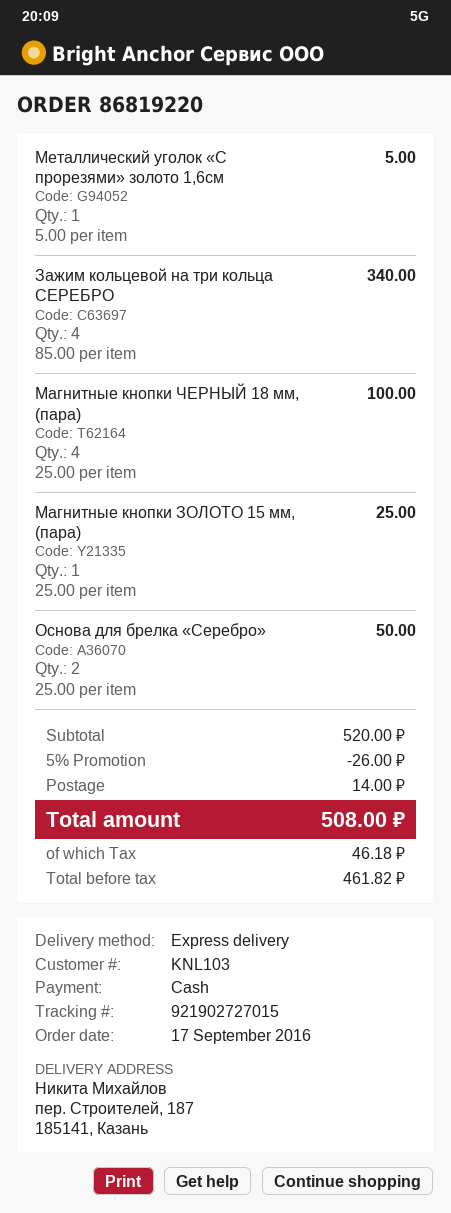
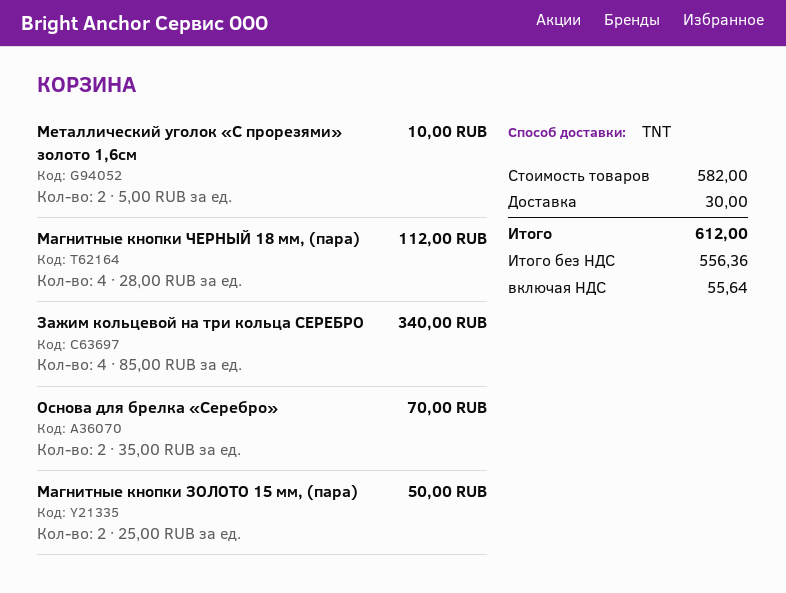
shipping method: express -> TNT
Металлический уголок «С прорезями» золото 1,6см: 1 x 5.00 = 5.00 -> 2 x 5.00 = 10.00
Магнитные кнопки ЧЕРНЫЙ 18 мм, (пара): 4 x 25.00 = 100.00 -> 4 x 28.00 = 112.00
Магнитные кнопки ЗОЛОТО 15 мм, (пара): 1 x 25.00 = 25.00 -> 2 x 25.00 = 50.00
Основа для брелка «Серебро»: 2 x 25.00 = 50.00 -> 2 x 35.00 = 70.00
subtotal: 520.00 -> 582.00
discount: 5% = 26.00 -> none
shipping: 14.00 -> 30.00
net: 461.82 -> 556.36
tax: 46.18 -> 55.64
total: 508.00 -> 612.00

